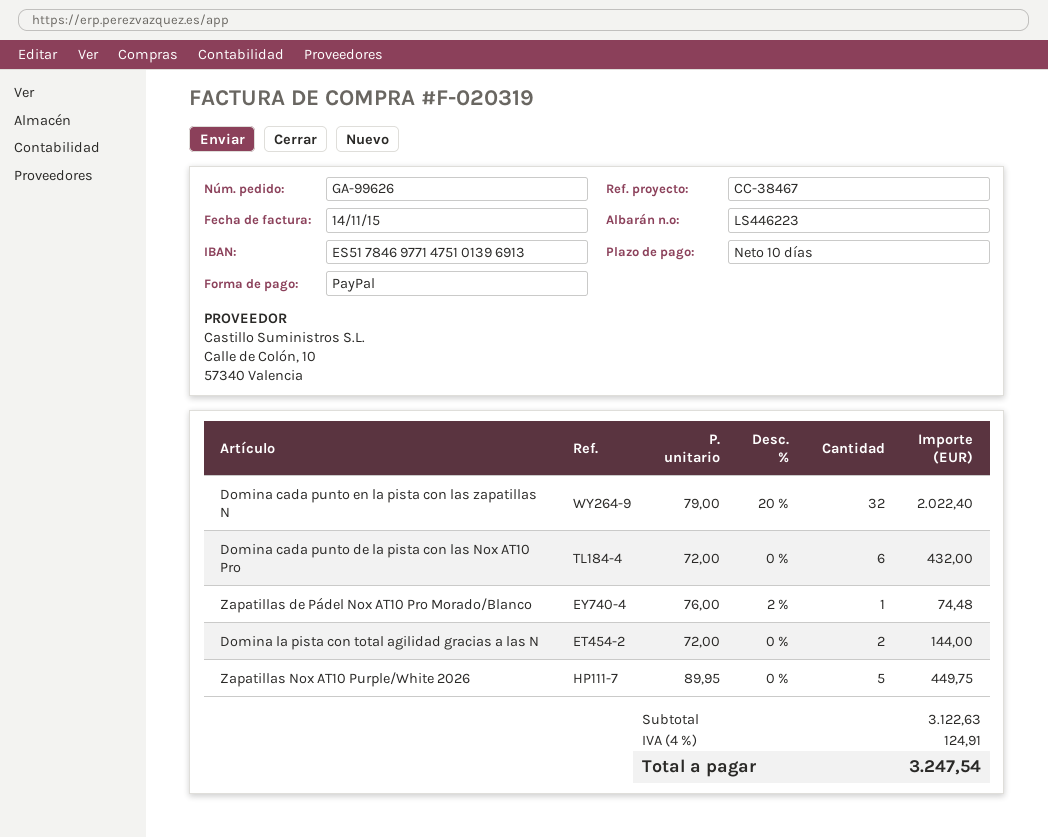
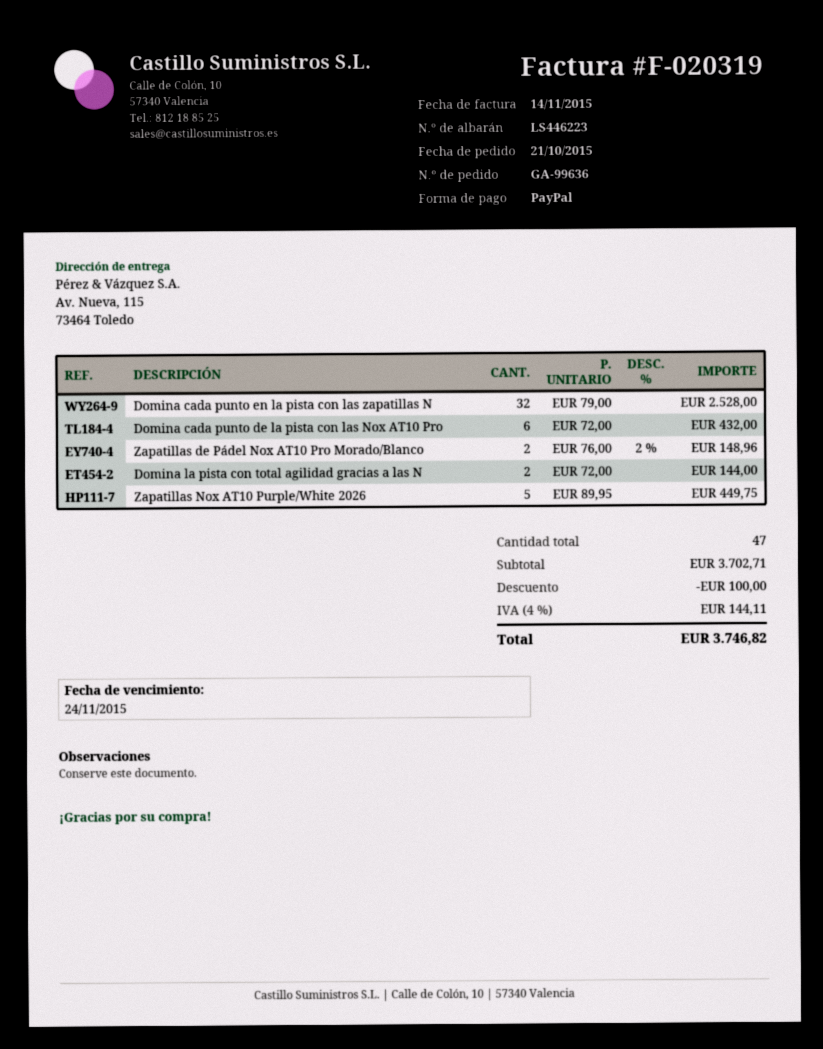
order number: GA-99626 -> GA-99636
Domina cada punto en la pista con las zapatillas N: 32 x 79.00 - 20% = 2022.40 -> 32 x 79.00 = 2528.00
Zapatillas de Pádel Nox AT10 Pro Morado/Blanco: 1 x 76.00 - 2% = 74.48 -> 2 x 76.00 - 2% = 148.96
subtotal: 3122.63 -> 3702.71
discount: none -> 100.00
tax: 4% = 124.91 -> 4% = 144.11
total: 3247.54 -> 3746.82

